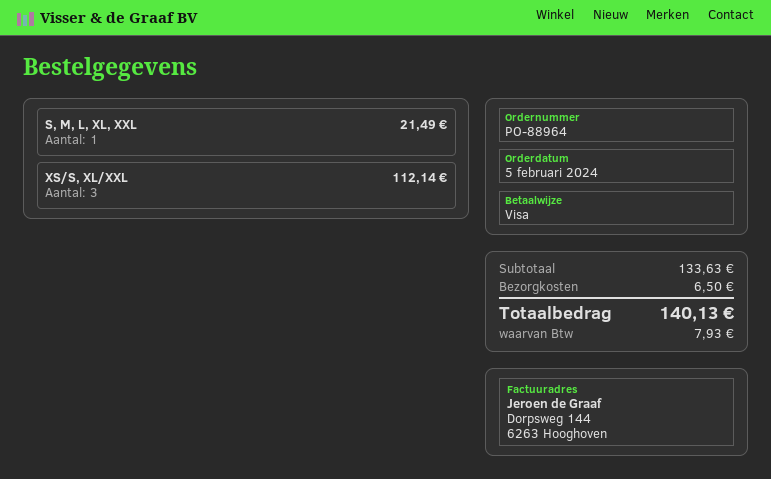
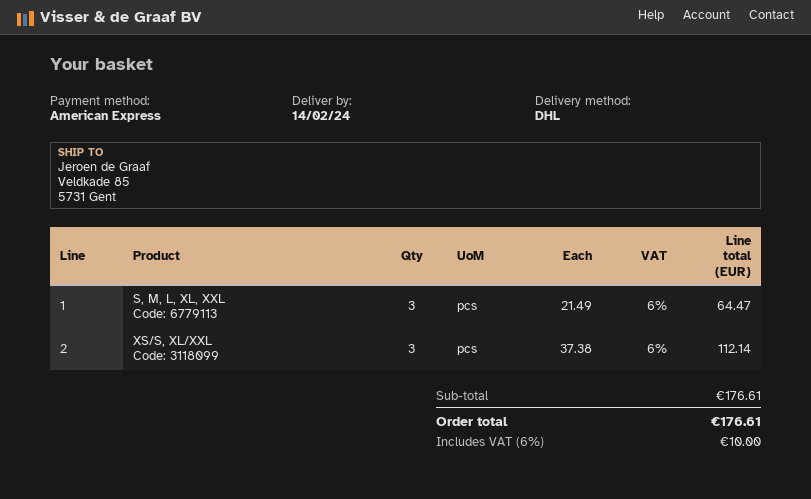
payment method: Visa -> American Express
S, M, L, XL, XXL: 1 for 21.49 -> 3 for 64.47
subtotal: 133.63 -> 176.61
shipping: 6.50 -> none
tax: 7.93 -> 10.00
total: 140.13 -> 176.61

